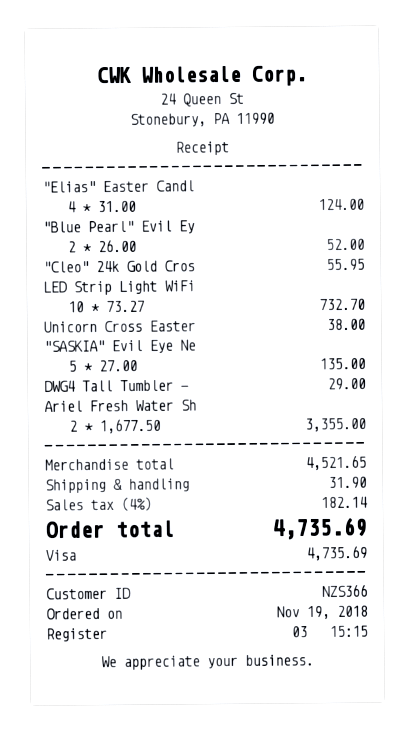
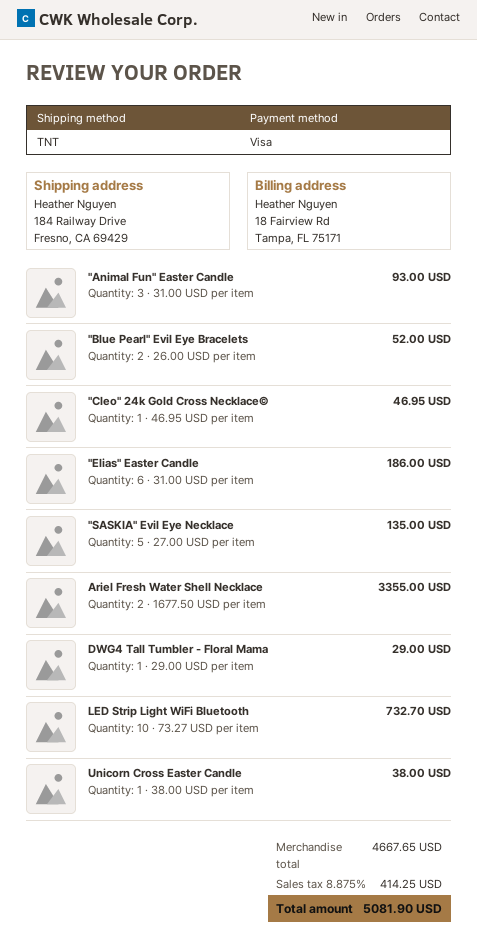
"Elias" Easter Candl: 4 x 31.00 = 124.00 -> 6 x 31.00 = 186.00
"Cleo" 24k Gold Cros: 1 x 55.95 = 55.95 -> 1 x 46.95 = 46.95
"Animal Fun" Easter Candle: none -> 3 x 31.00 = 93.00
subtotal: 4521.65 -> 4667.65
shipping: 31.90 -> none
tax: 4% = 182.14 -> 8.875% = 414.25
total: 4735.69 -> 5081.90

